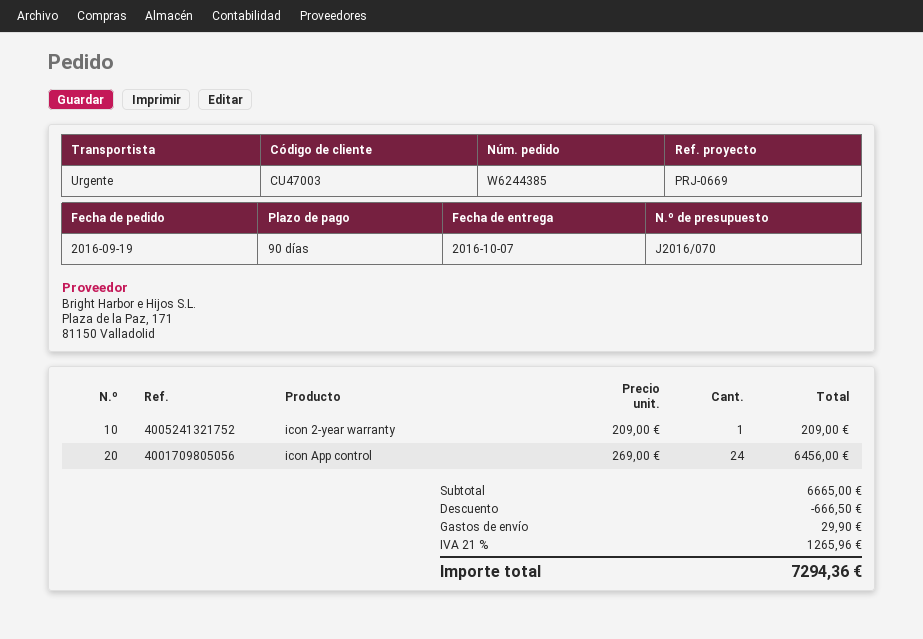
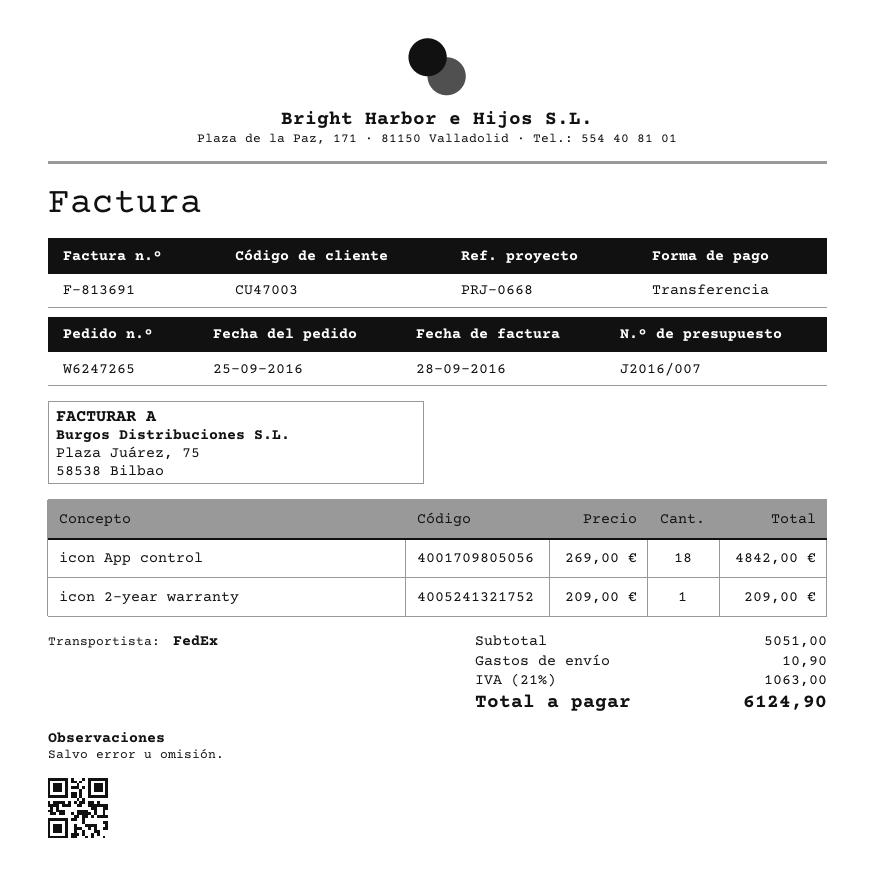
quote number: J2016/070 -> J2016/007
order number: W6244385 -> W6247265
order date: 2016-09-19 -> 2016-09-25
reference: PRJ-0669 -> PRJ-0668
shipping method: express -> FedEx
icon App control: 24 x 269.00 = 6456.00 -> 18 x 269.00 = 4842.00
subtotal: 6665.00 -> 5051.00
discount: 666.50 -> none
shipping: 29.90 -> 10.90
tax: 21% = 1265.96 -> 21% = 1063.00
total: 7294.36 -> 6124.90

